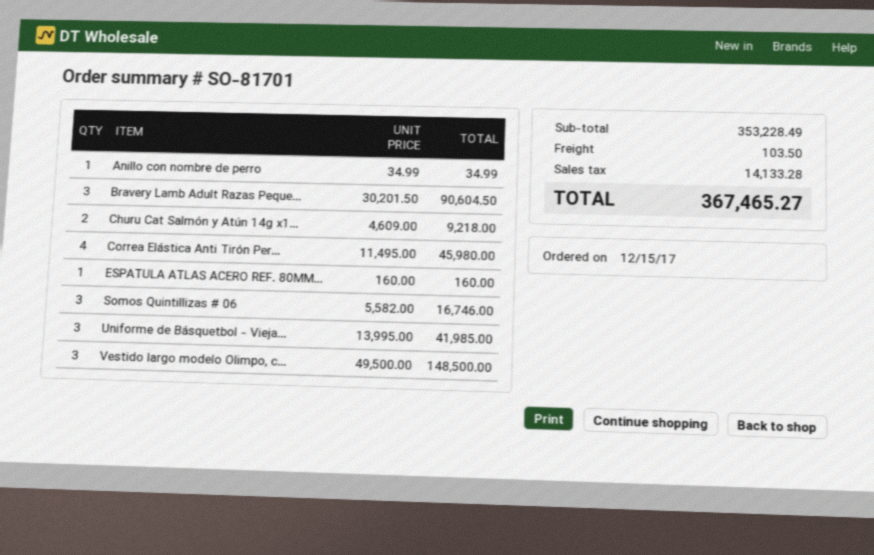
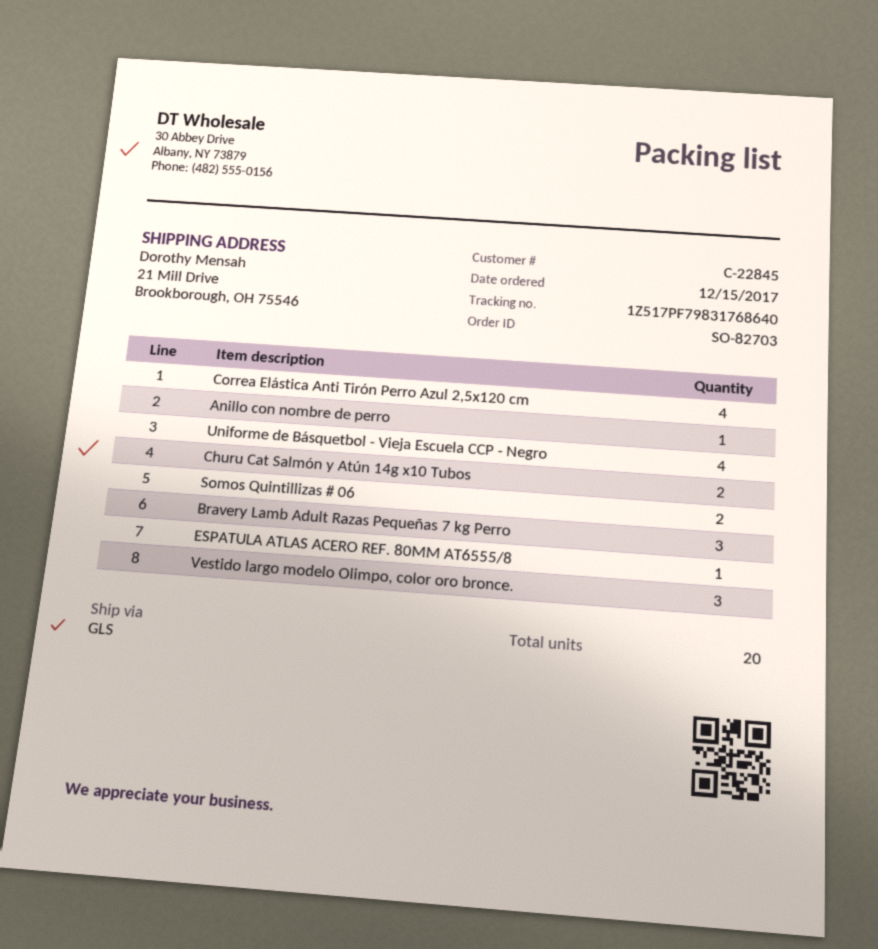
order number: SO-81701 -> SO-82703
Somos Quintillizas # 06: 3 -> 2
Uniforme de Básquetbol - Vieja...: 3 -> 4

